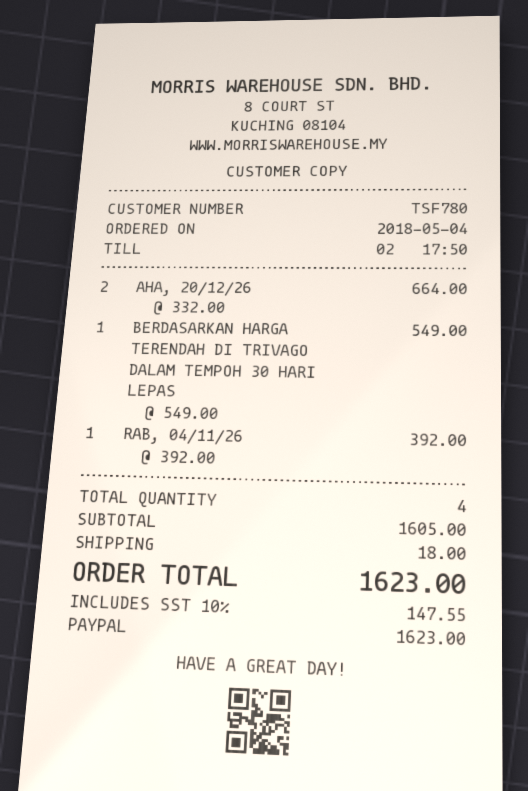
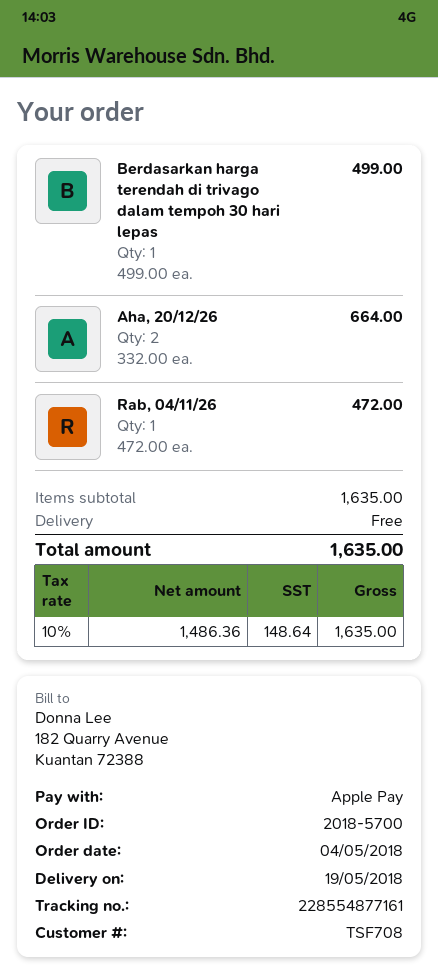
customer number: TSF780 -> TSF708
payment method: PayPal -> Apple Pay
BERDASARKAN HARGA TERENDAH DI TRIVAGO DALAM TEMPOH 30 HARI LEPAS: 1 x 549.00 = 549.00 -> 1 x 499.00 = 499.00
RAB, 04/11/26: 1 x 392.00 = 392.00 -> 1 x 472.00 = 472.00
subtotal: 1605.00 -> 1635.00
shipping: 18.00 -> 0.00
tax: 10% = 147.55 -> 10% = 148.64
total: 1623.00 -> 1635.00

